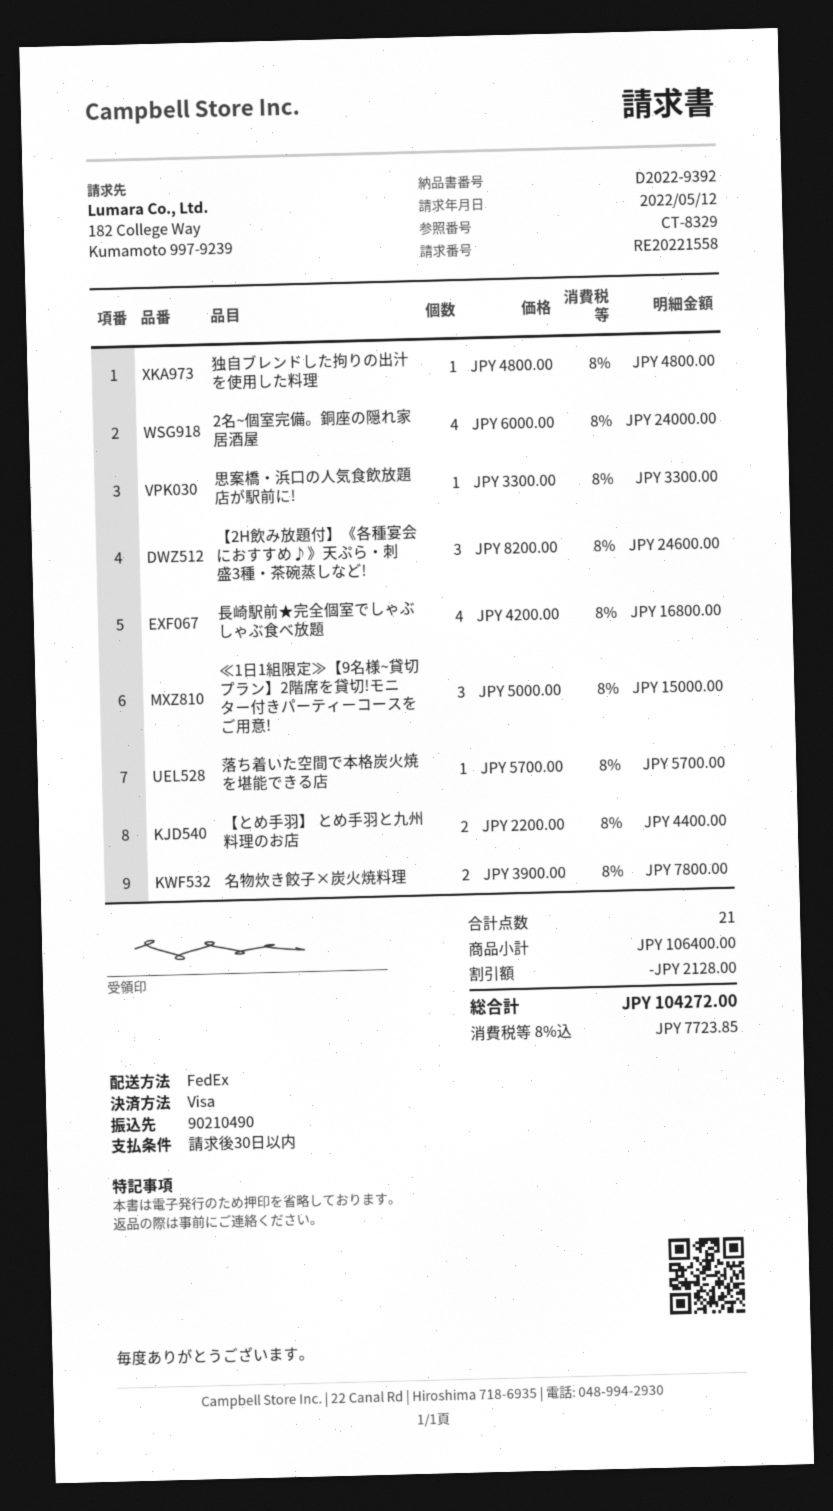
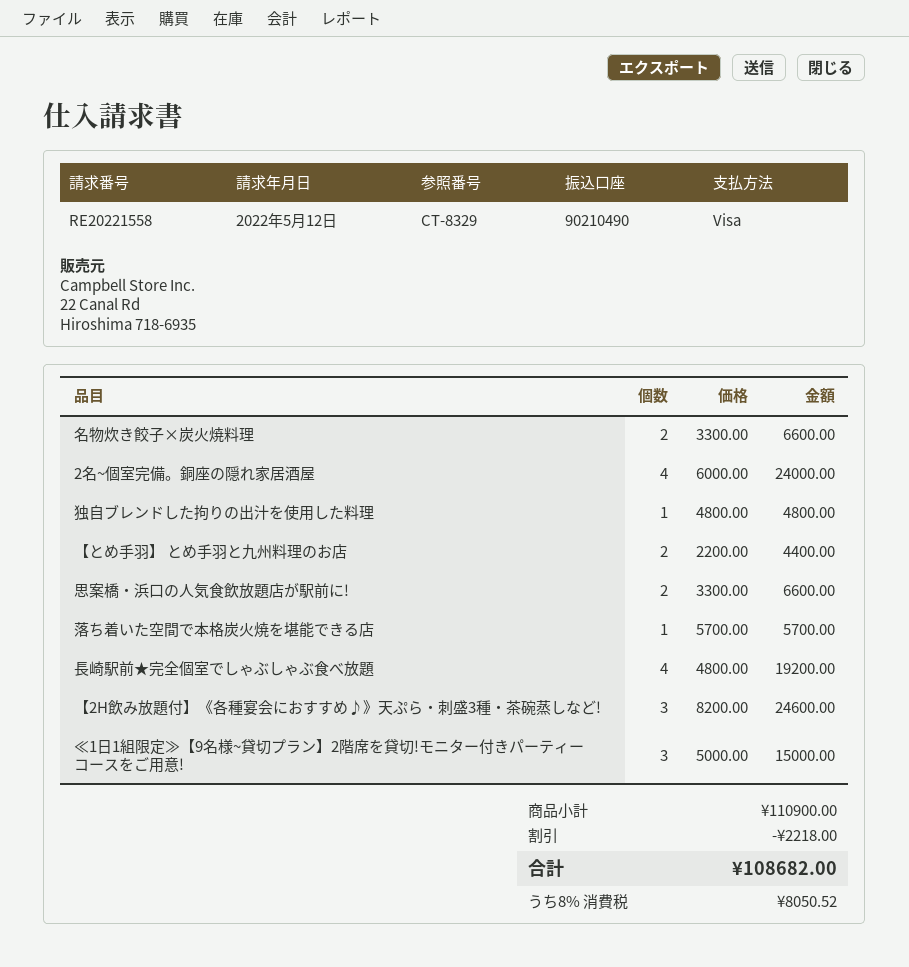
思案橋・浜口の人気食飲放題店が駅前に!: 1 x 3300.00 = 3300.00 -> 2 x 3300.00 = 6600.00
長崎駅前★完全個室でしゃぶしゃぶ食べ放題: 4 x 4200.00 = 16800.00 -> 4 x 4800.00 = 19200.00
名物炊き餃子×炭火焼料理: 2 x 3900.00 = 7800.00 -> 2 x 3300.00 = 6600.00
subtotal: 106400.00 -> 110900.00
discount: 2128.00 -> 2218.00
tax: 8% = 7723.85 -> 8% = 8050.52
total: 104272.00 -> 108682.00

